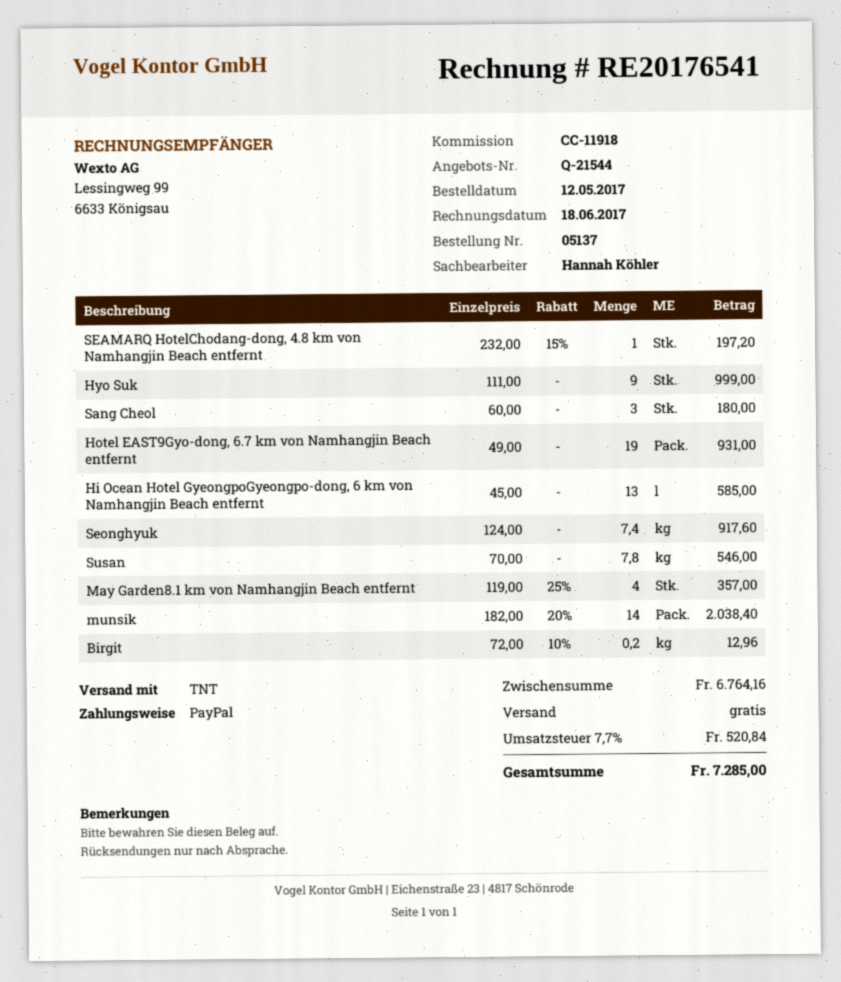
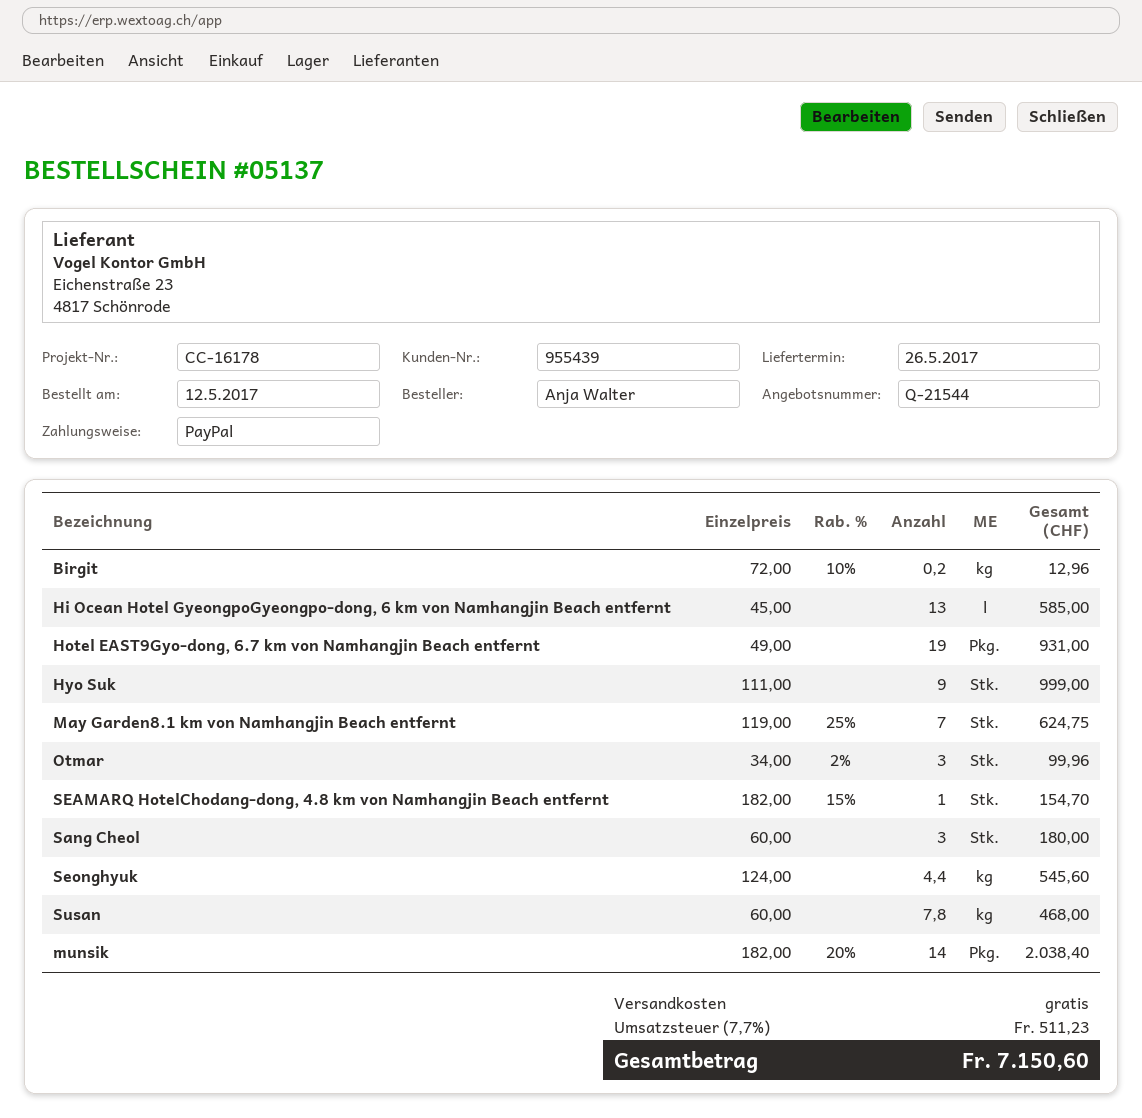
reference: CC-11918 -> CC-16178
SEAMARQ HotelChodang-dong, 4.8 km von Namhangjin Beach entfernt: 1 x 232.00 - 15% = 197.20 -> 1 x 182.00 - 15% = 154.70
Seonghyuk: 7.4 x 124.00 = 917.60 -> 4.4 x 124.00 = 545.60
Susan: 7.8 x 70.00 = 546.00 -> 7.8 x 60.00 = 468.00
May Garden8.1 km von Namhangjin Beach entfernt: 4 x 119.00 - 25% = 357.00 -> 7 x 119.00 - 25% = 624.75
Otmar: none -> 3 x 34.00 - 2% = 99.96
tax: 7.7% = 520.84 -> 7.7% = 511.23
total: 7285.00 -> 7150.60

